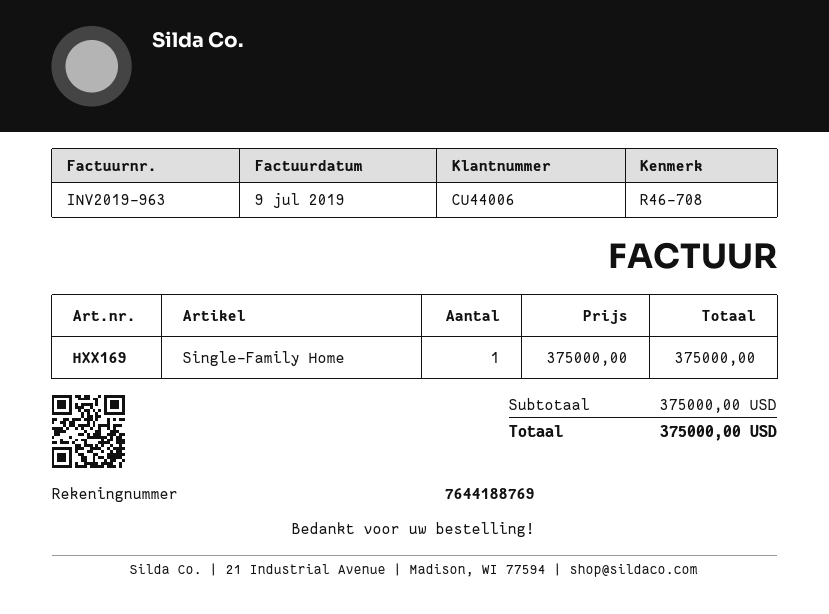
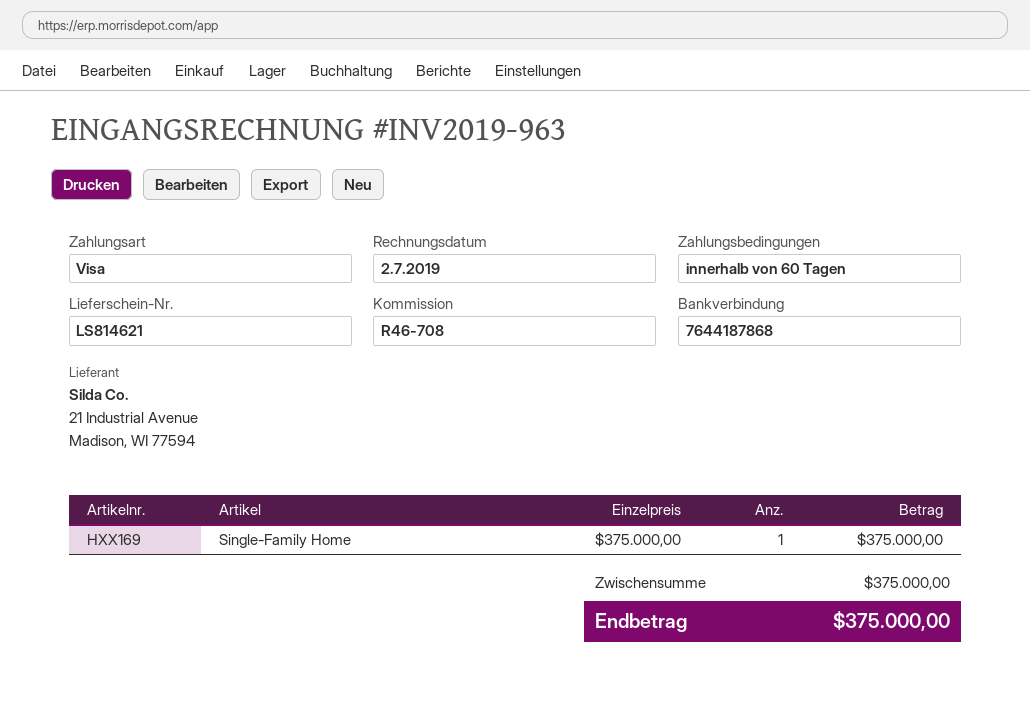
invoice date: 2019-07-09 -> 2019-07-02
bank account: 7644188769 -> 7644187868

